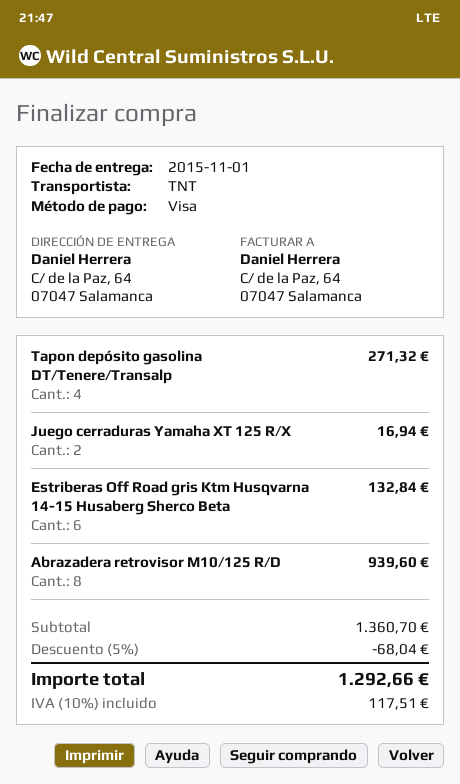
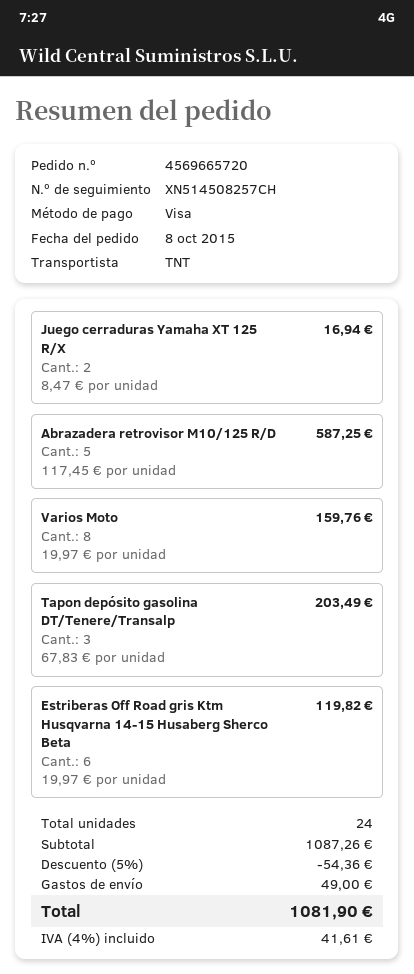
Tapon depósito gasolina DT/Tenere/Transalp: 4 for 271.32 -> 3 for 203.49
Estriberas Off Road gris Ktm Husqvarna 14-15 Husaberg Sherco Beta: 6 for 132.84 -> 6 for 119.82
Abrazadera retrovisor M10/125 R/D: 8 for 939.60 -> 5 for 587.25
Varios Moto: none -> 8 for 159.76
subtotal: 1360.70 -> 1087.26
discount: 5% = 68.04 -> 5% = 54.36
shipping: none -> 49.00
tax: 10% = 117.51 -> 4% = 41.61
total: 1292.66 -> 1081.90

